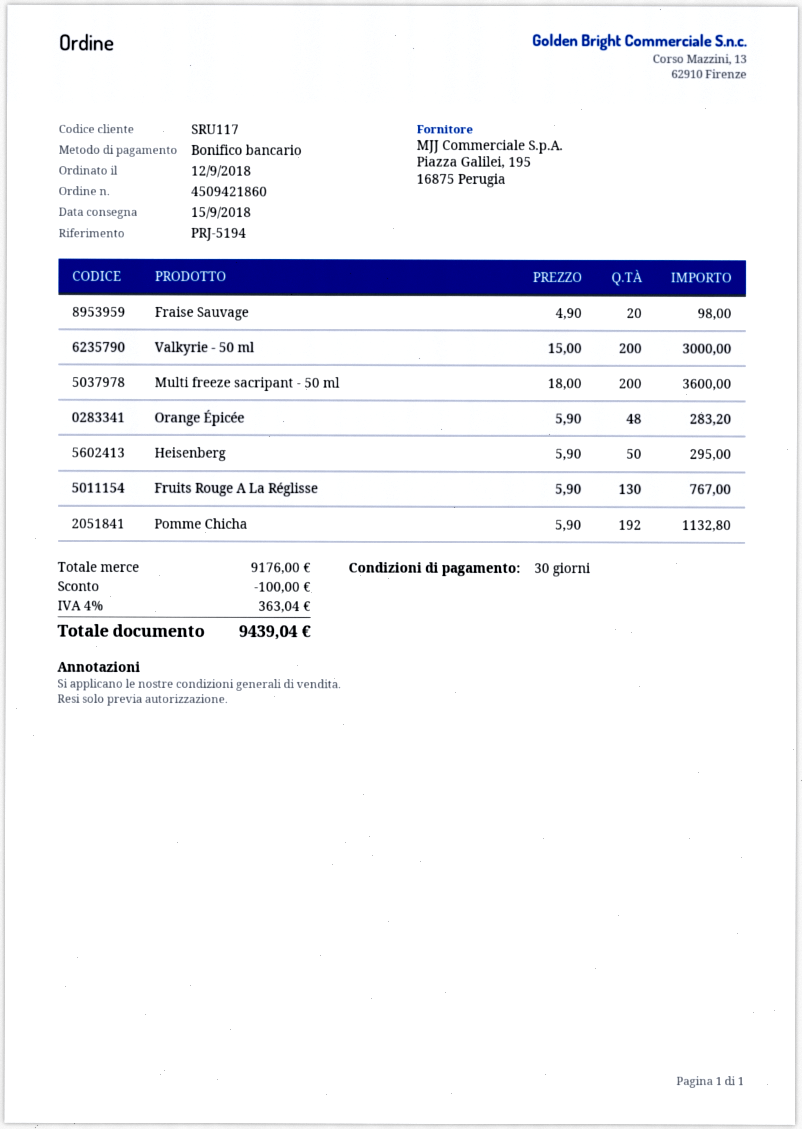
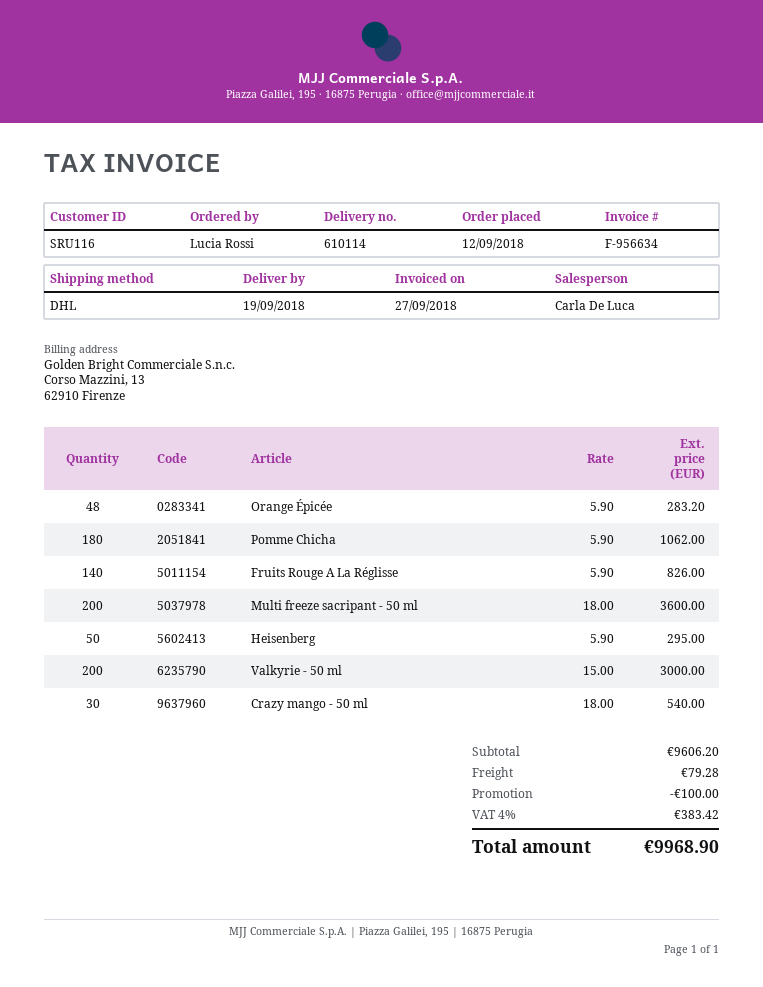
delivery date: 2018-09-15 -> 2018-09-19
customer number: SRU117 -> SRU116
Fraise Sauvage: 20 x 4.90 = 98.00 -> none
Fruits Rouge A La Réglisse: 130 x 5.90 = 767.00 -> 140 x 5.90 = 826.00
Pomme Chicha: 192 x 5.90 = 1132.80 -> 180 x 5.90 = 1062.00
Crazy mango - 50 ml: none -> 30 x 18.00 = 540.00
subtotal: 9176.00 -> 9606.20
shipping: none -> 79.28
tax: 4% = 363.04 -> 4% = 383.42
total: 9439.04 -> 9968.90

